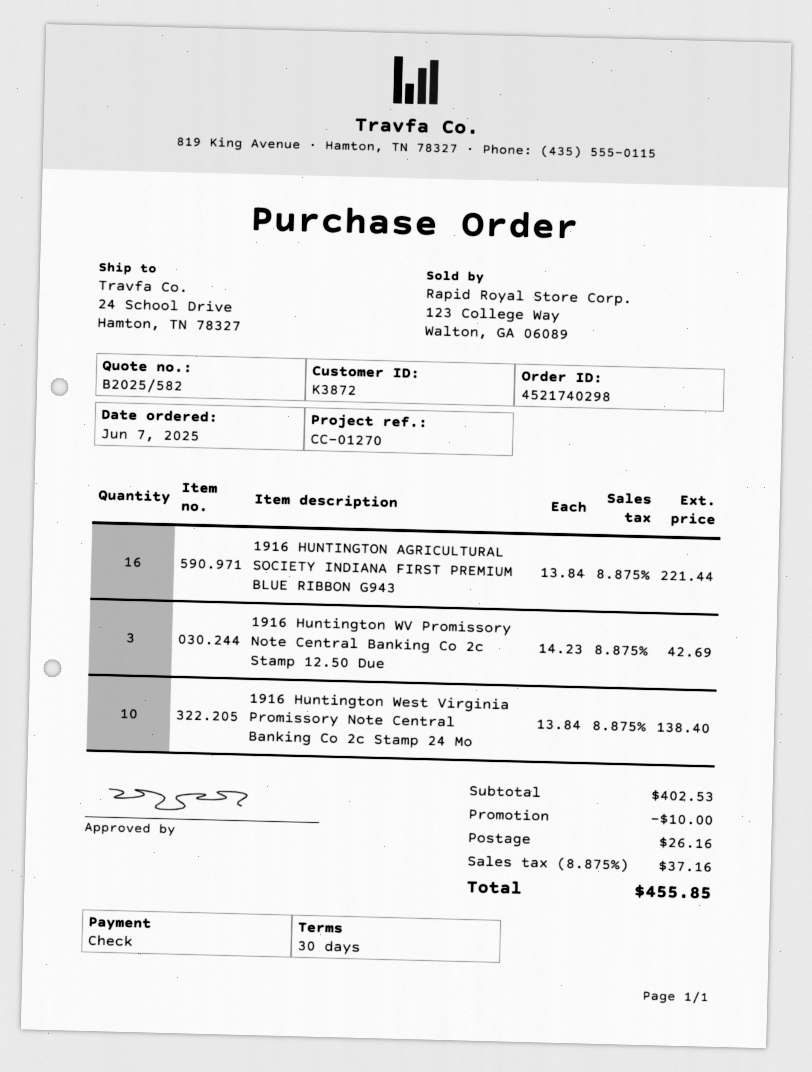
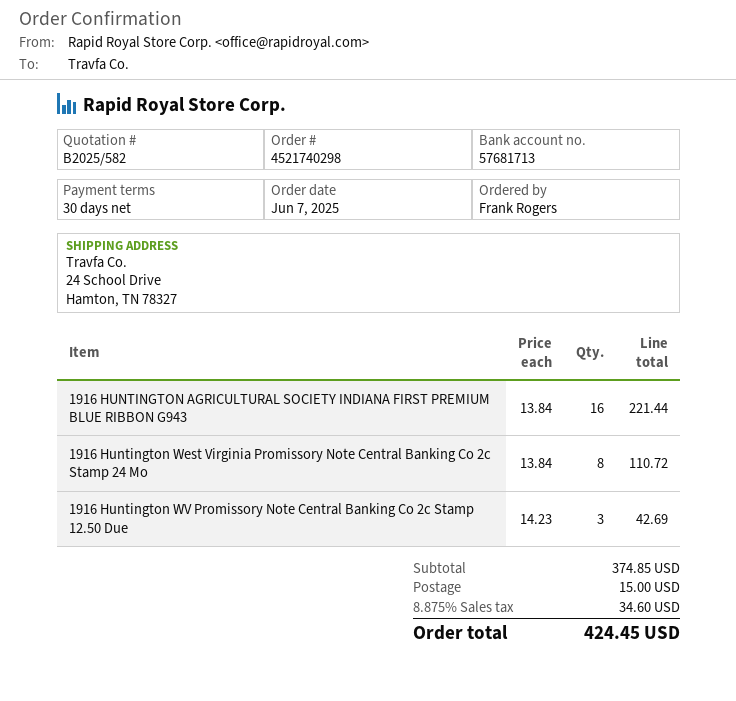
1916 Huntington West Virginia Promissory Note Central Banking Co 2c Stamp 24 Mo: 10 x 13.84 = 138.40 -> 8 x 13.84 = 110.72
subtotal: 402.53 -> 374.85
discount: 10.00 -> none
shipping: 26.16 -> 15.00
tax: 8.875% = 37.16 -> 8.875% = 34.60
total: 455.85 -> 424.45

